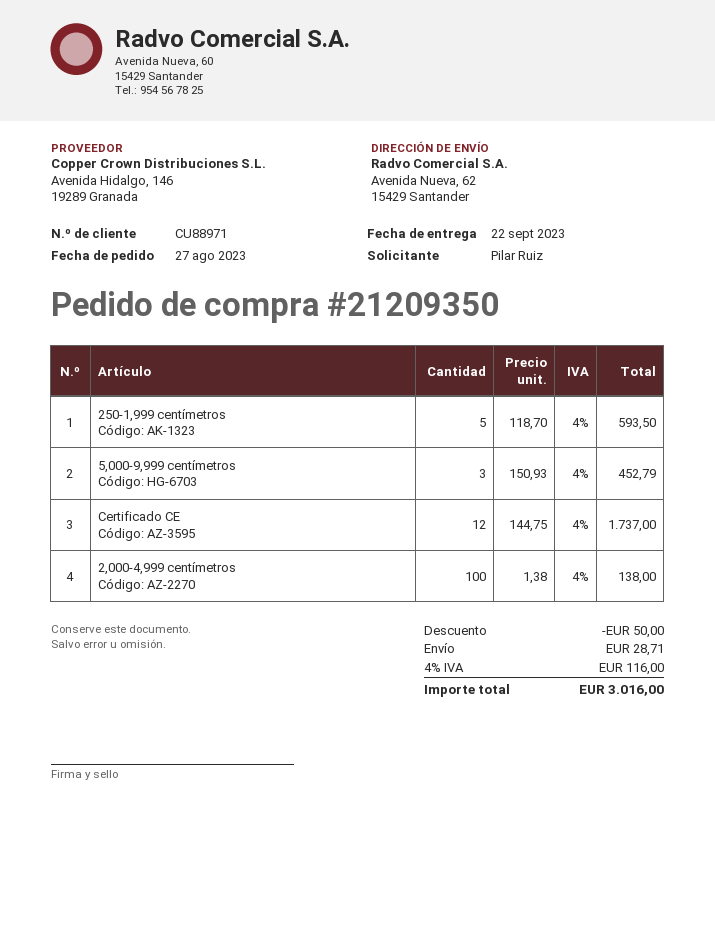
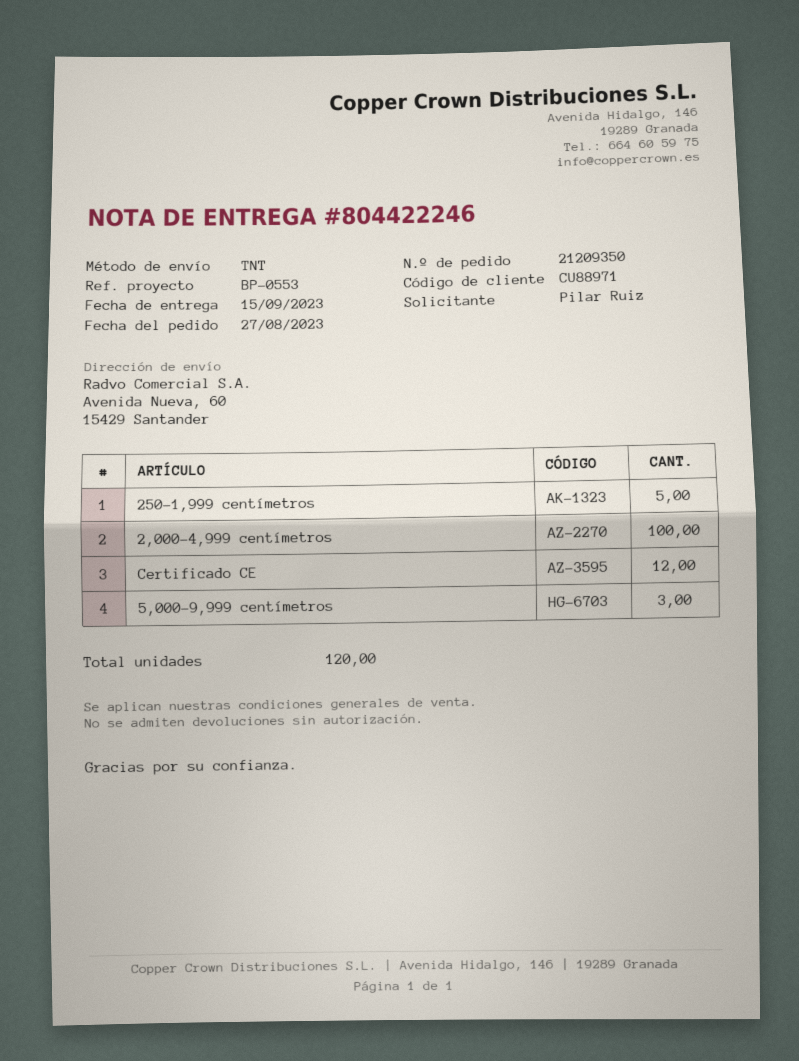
delivery date: 2023-09-22 -> 2023-09-15
ship to: Avenida Nueva, 62, 15429 Santander -> Avenida Nueva, 60, 15429 Santander

